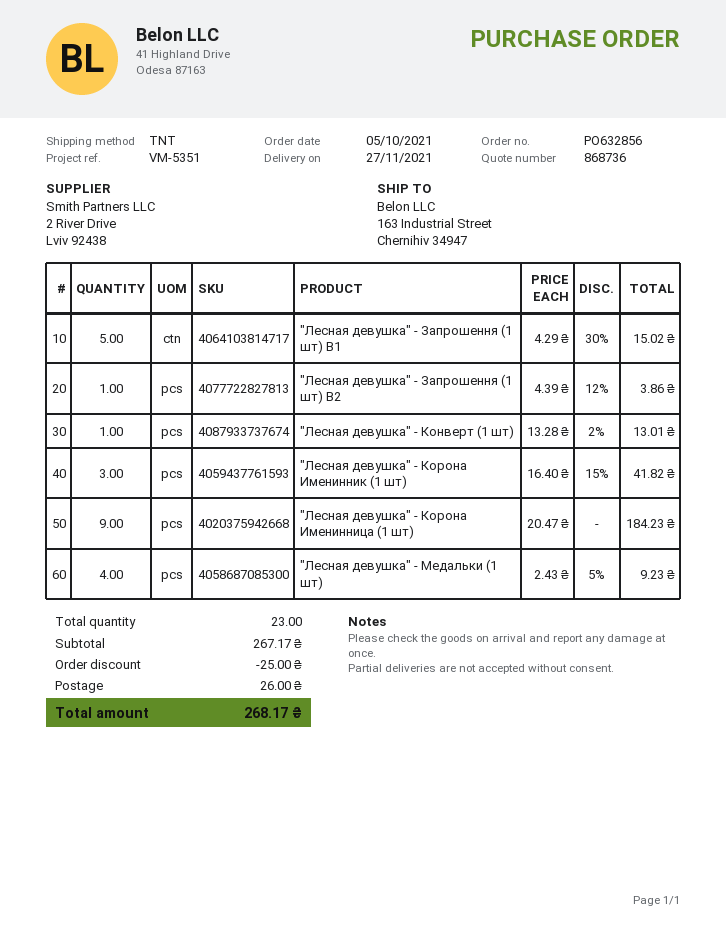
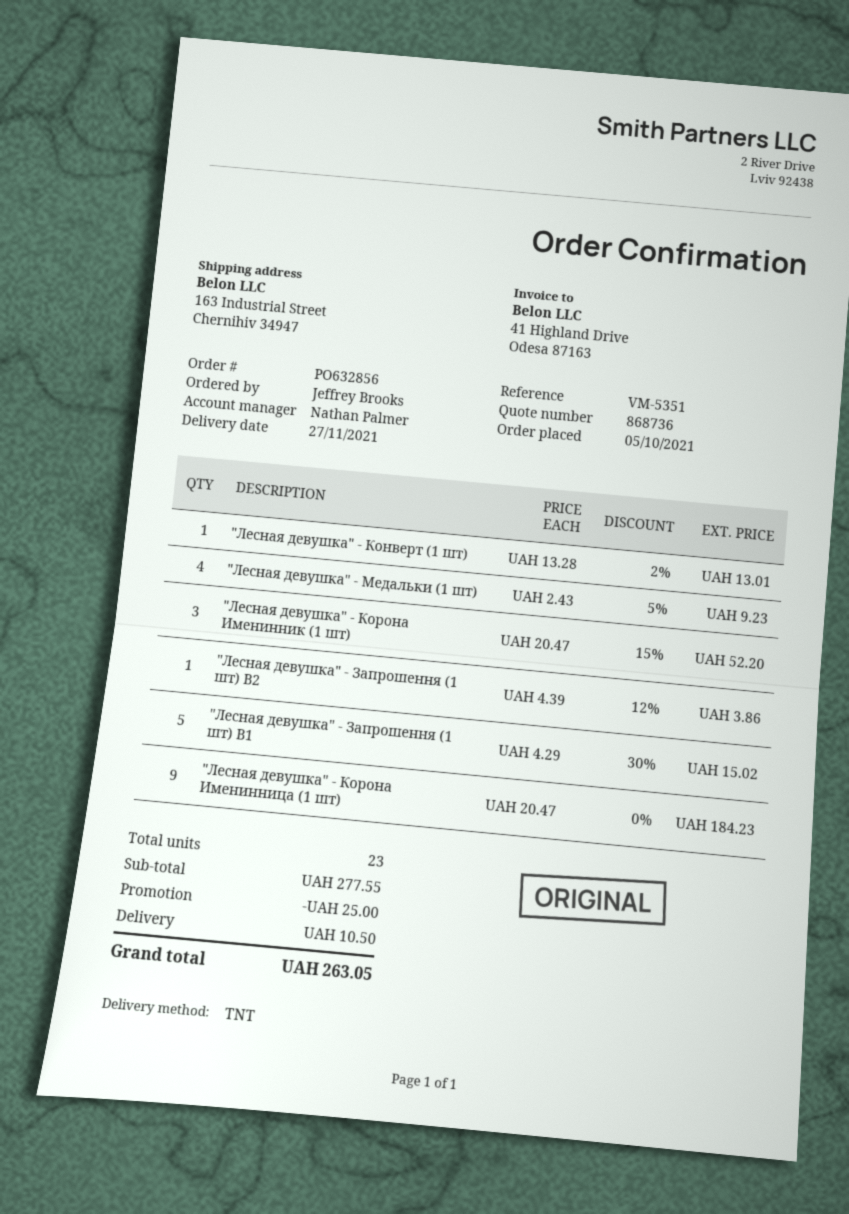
"Лесная девушка" - Корона Именинник (1 шт): 3 x 16.40 - 15% = 41.82 -> 3 x 20.47 - 15% = 52.20
subtotal: 267.17 -> 277.55
shipping: 26.00 -> 10.50
total: 268.17 -> 263.05

